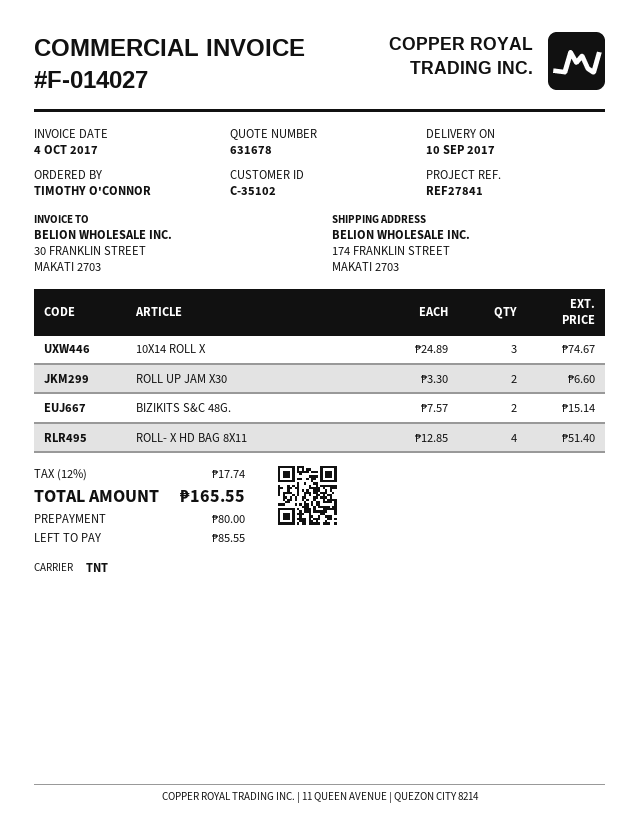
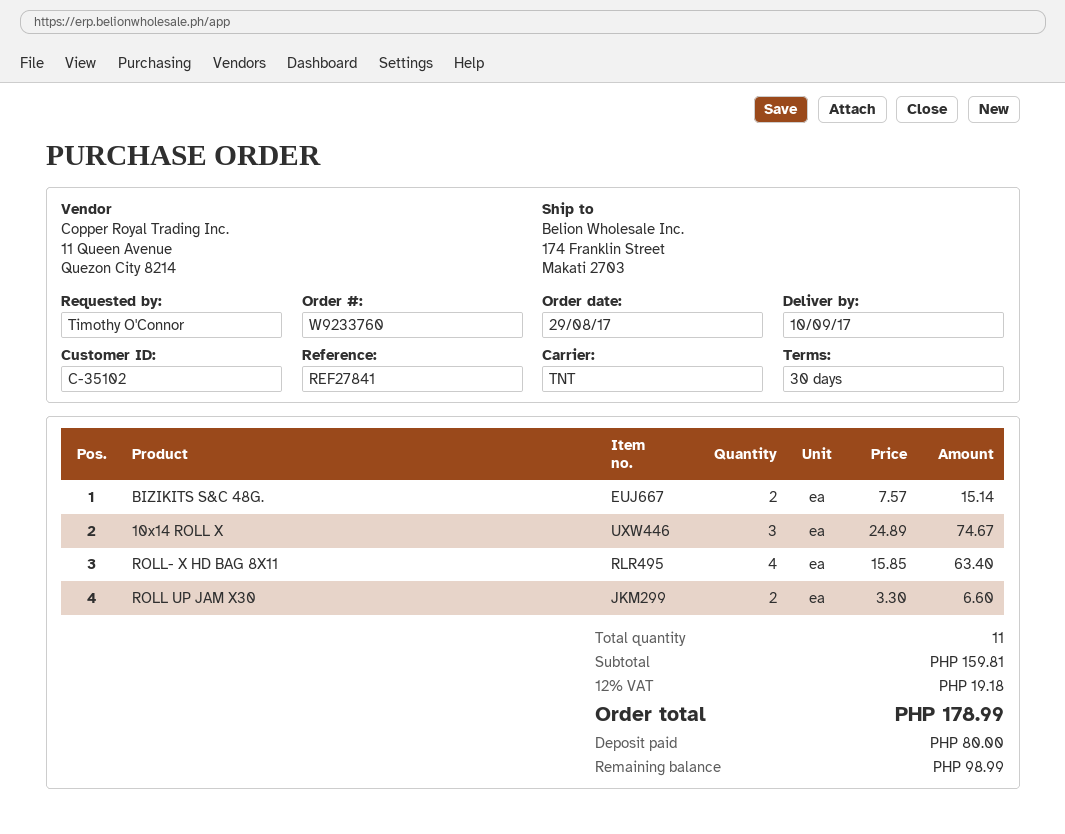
ROLL- X HD BAG 8X11: 4 x 12.85 = 51.40 -> 4 x 15.85 = 63.40
tax: 12% = 17.74 -> 12% = 19.18
total: 165.55 -> 178.99
balance: 85.55 -> 98.99

